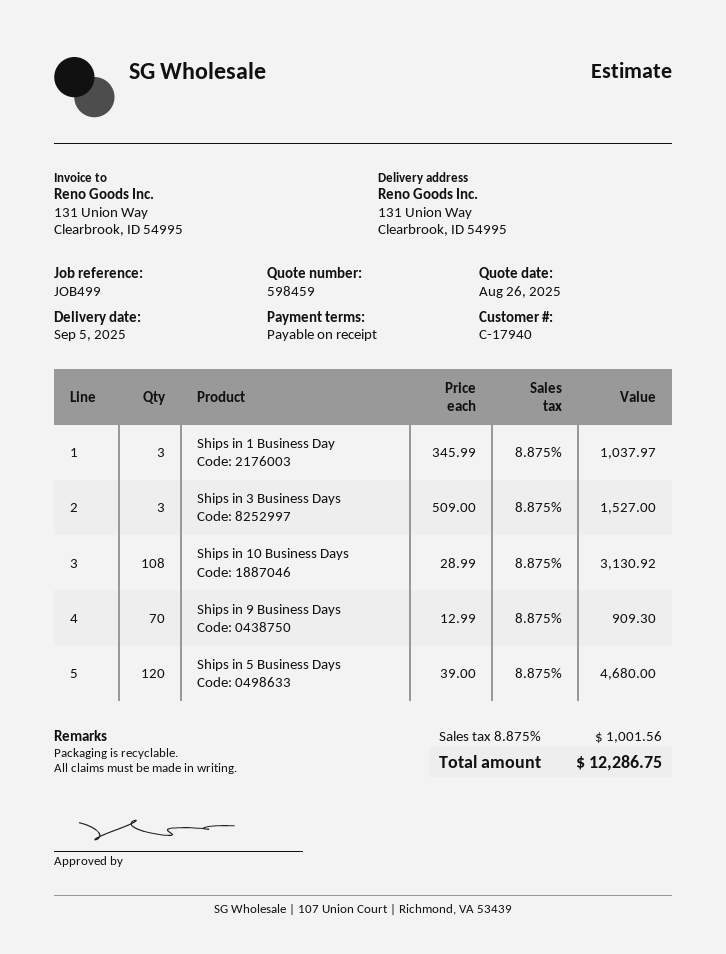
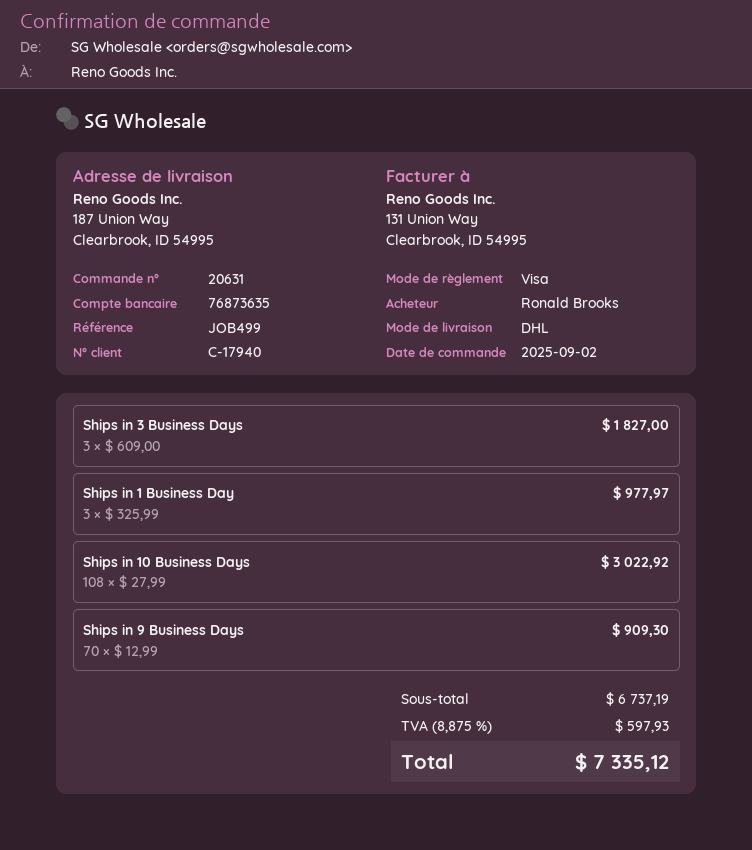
ship to: 131 Union Way, Clearbrook, ID 54995 -> 187 Union Way, Clearbrook, ID 54995
Ships in 1 Business Day: 3 x 345.99 = 1037.97 -> 3 x 325.99 = 977.97
Ships in 3 Business Days: 3 x 509.00 = 1527.00 -> 3 x 609.00 = 1827.00
Ships in 10 Business Days: 108 x 28.99 = 3130.92 -> 108 x 27.99 = 3022.92
Ships in 5 Business Days: 120 x 39.00 = 4680.00 -> none
tax: 8.875% = 1001.56 -> 8.875% = 597.93
total: 12286.75 -> 7335.12

